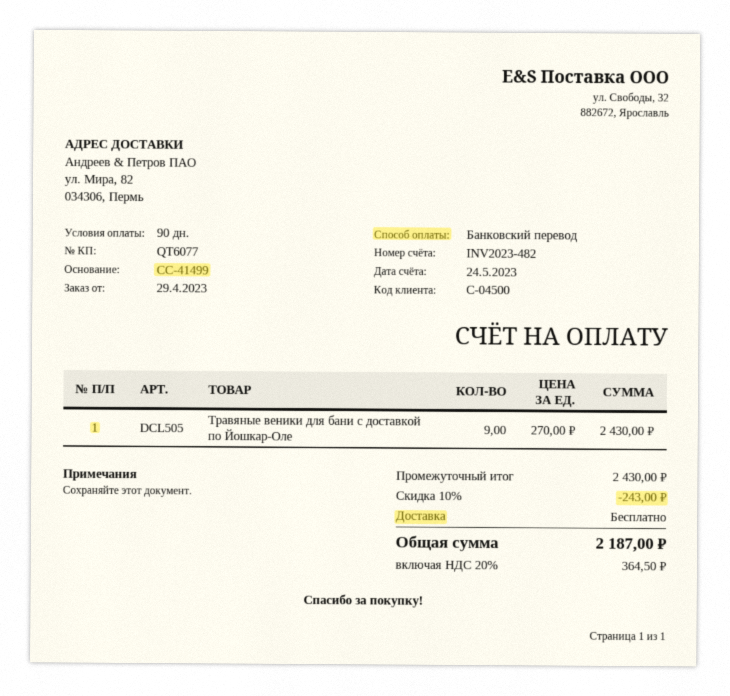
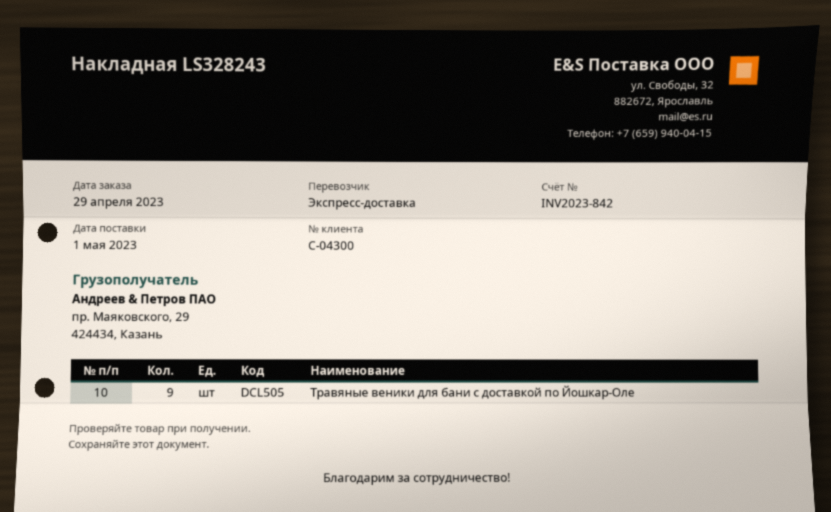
invoice number: INV2023-482 -> INV2023-842
customer number: C-04500 -> C-04300
ship to: ул. Мира, 82, 034306, Пермь -> пр. Маяковского, 29, 424434, Казань

